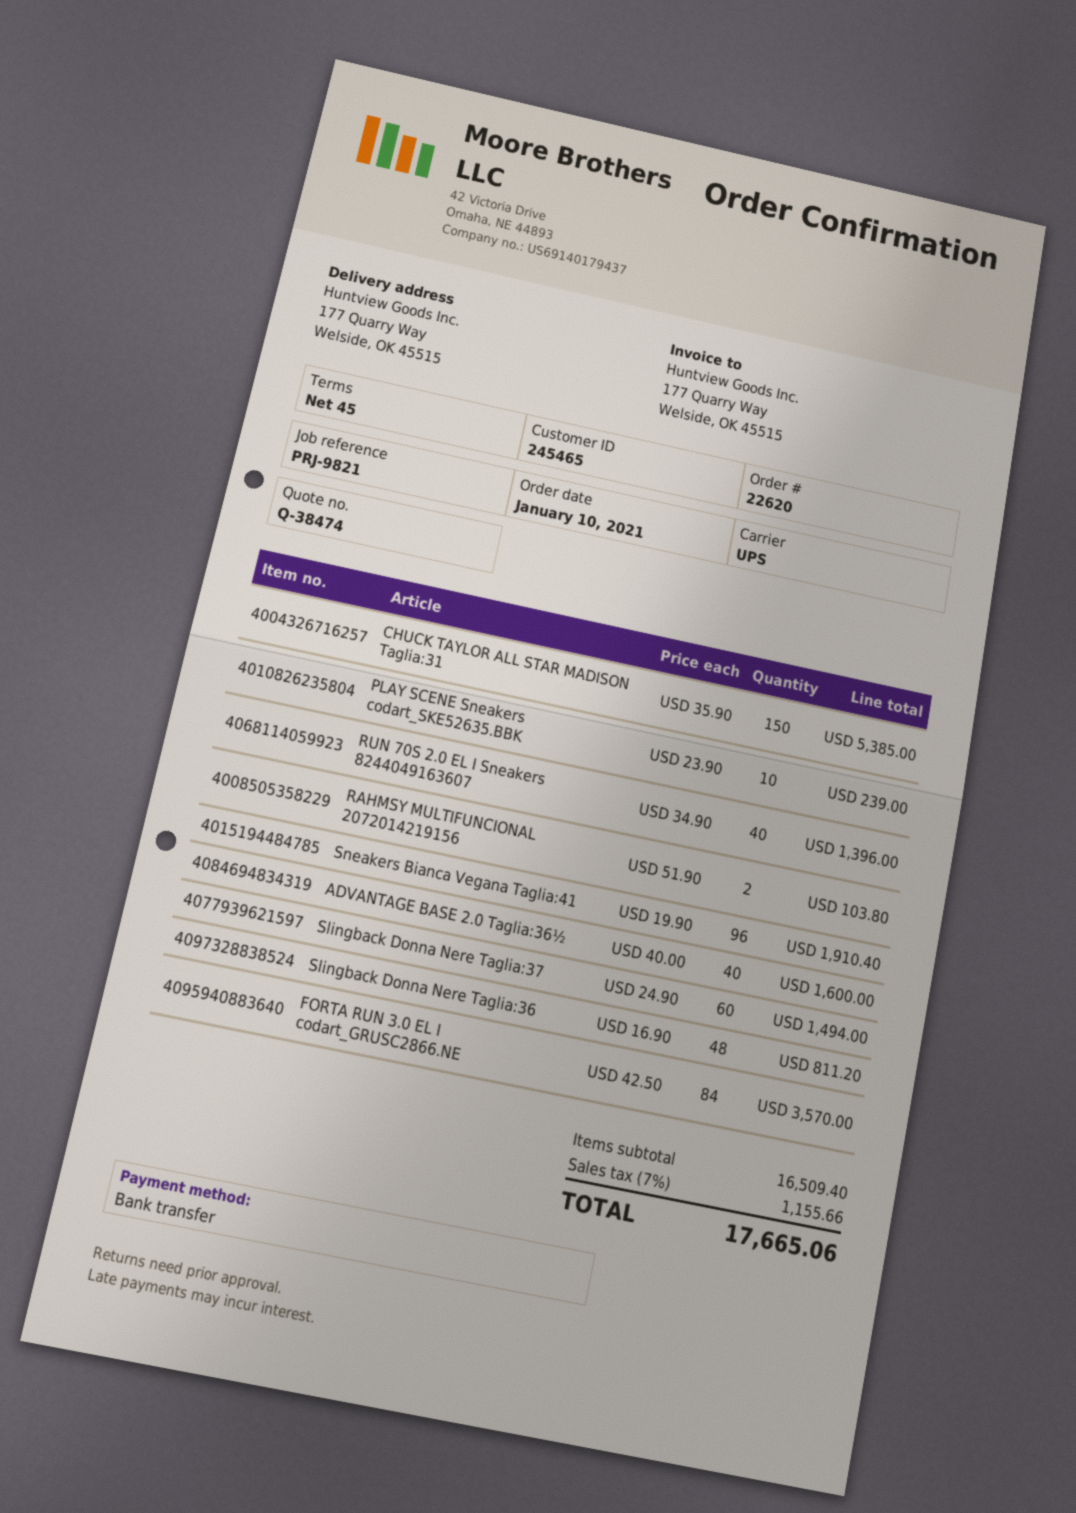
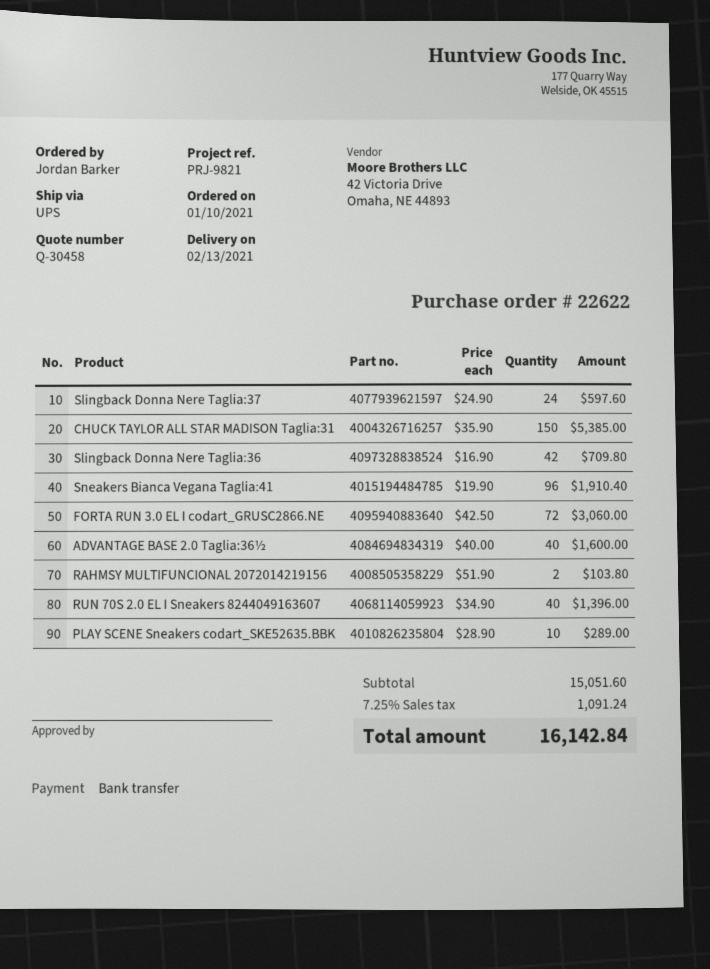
quote number: Q-38474 -> Q-30458
order number: 22620 -> 22622
PLAY SCENE Sneakers codart_SKE52635.BBK: 10 x 23.90 = 239.00 -> 10 x 28.90 = 289.00
Slingback Donna Nere Taglia:37: 60 x 24.90 = 1494.00 -> 24 x 24.90 = 597.60
Slingback Donna Nere Taglia:36: 48 x 16.90 = 811.20 -> 42 x 16.90 = 709.80
FORTA RUN 3.0 EL I codart_GRUSC2866.NE: 84 x 42.50 = 3570.00 -> 72 x 42.50 = 3060.00
subtotal: 16509.40 -> 15051.60
tax: 7% = 1155.66 -> 7.25% = 1091.24
total: 17665.06 -> 16142.84

